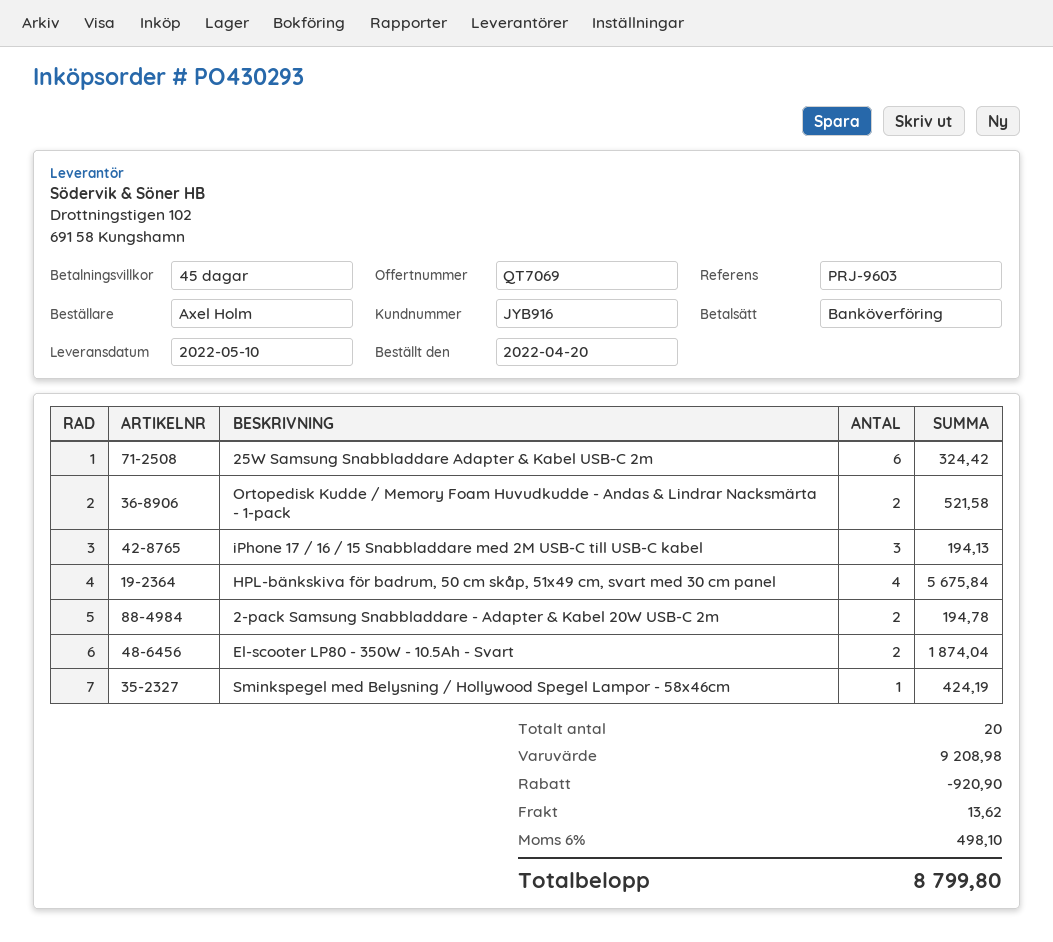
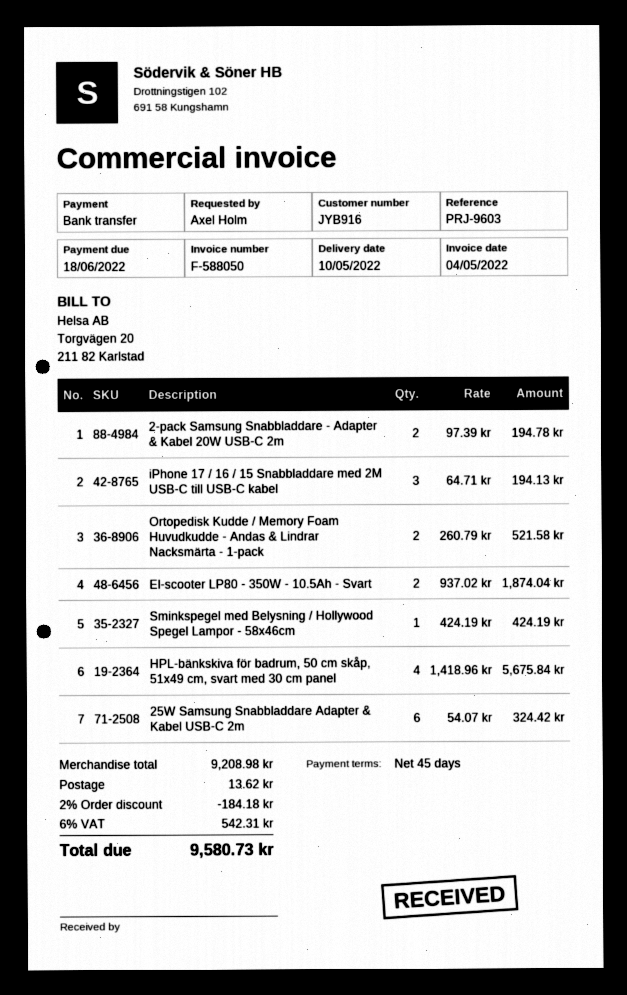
discount: 920.90 -> 184.18
tax: 6% = 498.10 -> 6% = 542.31
total: 8799.80 -> 9580.73

